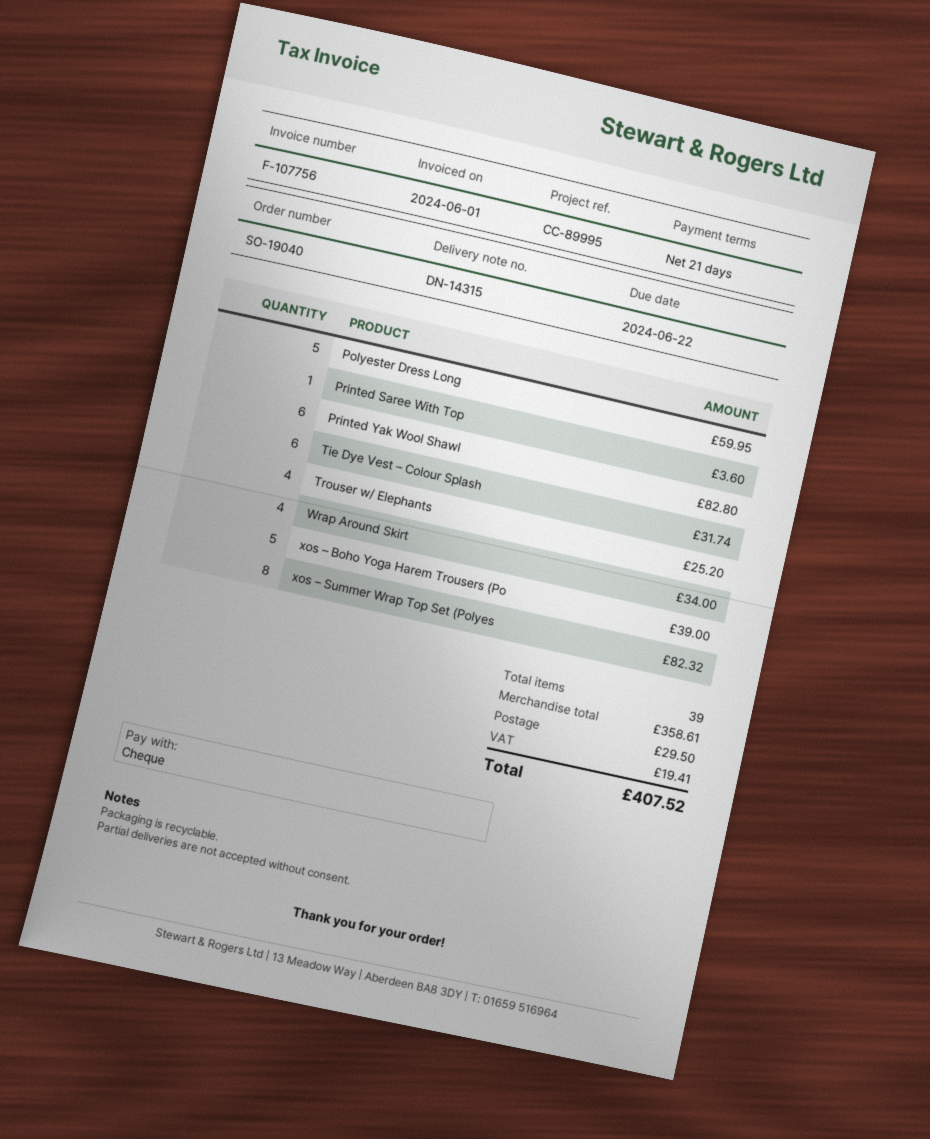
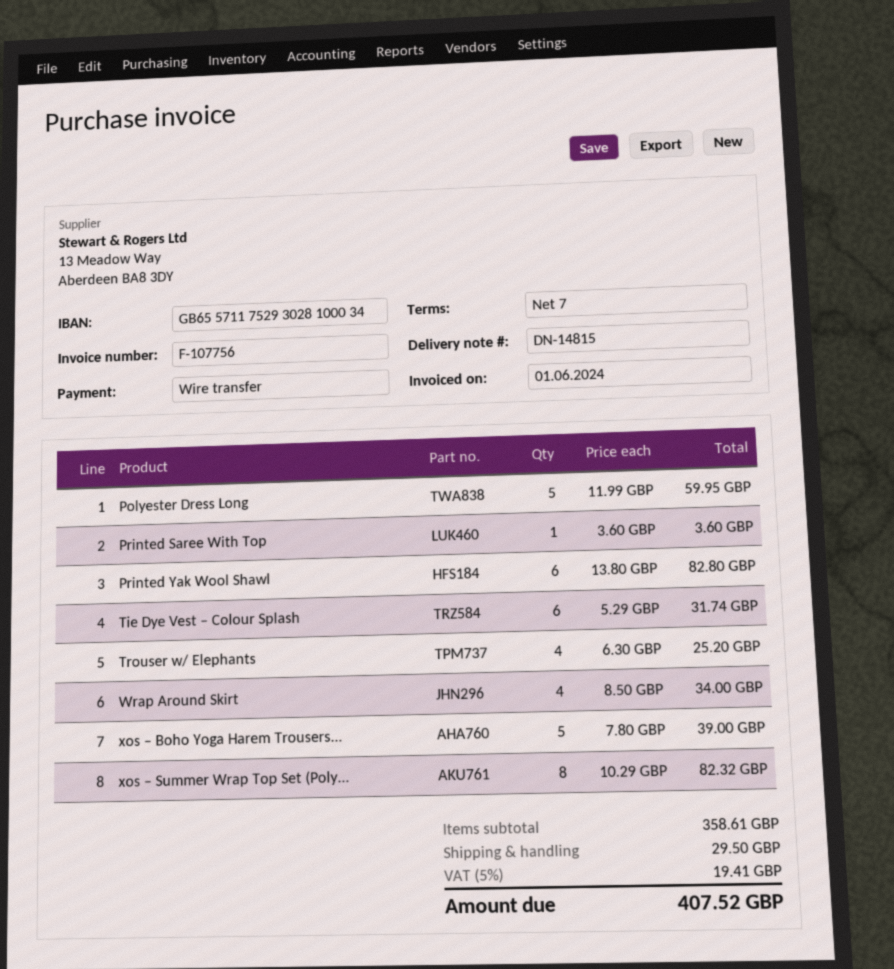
delivery note number: DN-14315 -> DN-14815
payment terms: 21 days -> 7 days
payment method: cheque -> bank transfer

